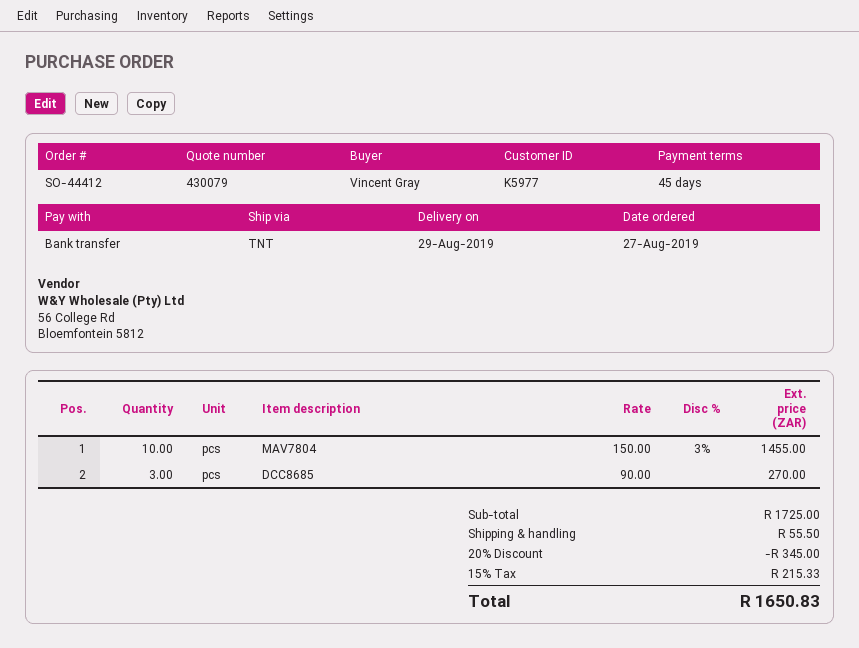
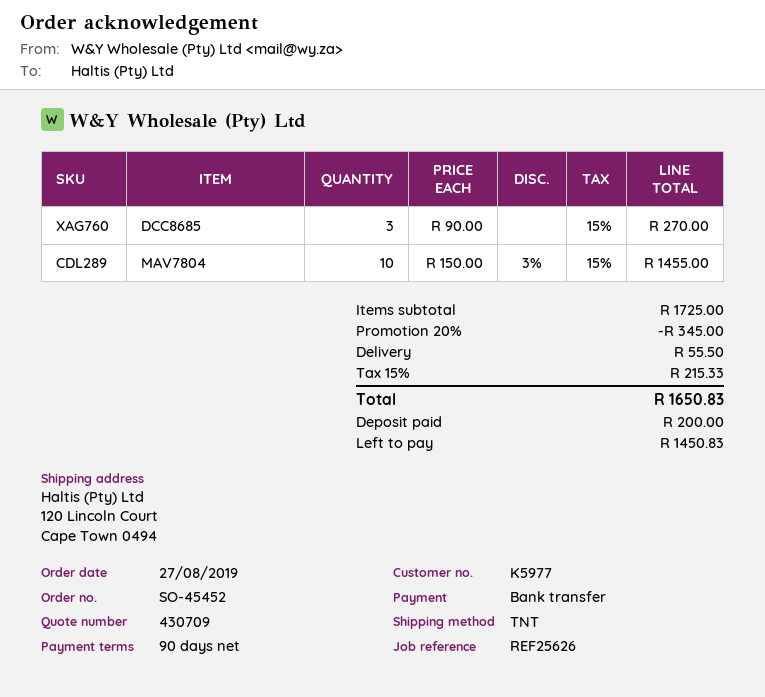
quote number: 430079 -> 430709
order number: SO-44412 -> SO-45452
payment terms: 45 days -> 90 days

